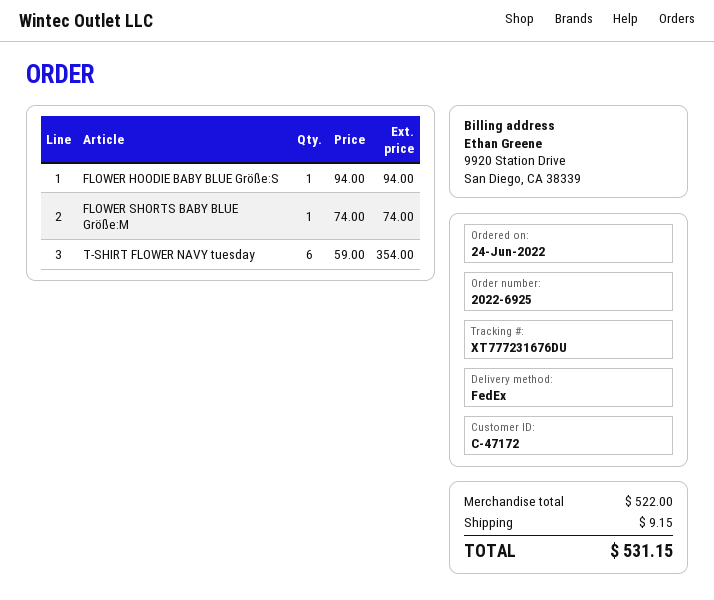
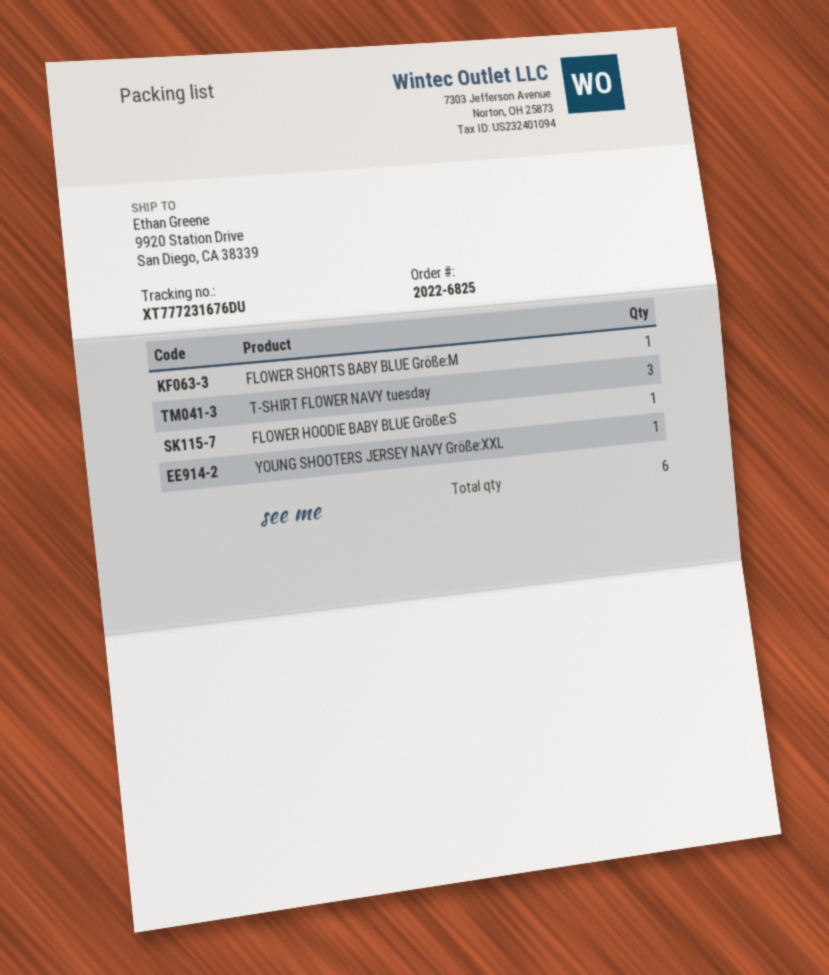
order number: 2022-6925 -> 2022-6825
T-SHIRT FLOWER NAVY tuesday: 6 -> 3
YOUNG SHOOTERS JERSEY NAVY Größe:XXL: none -> 1

